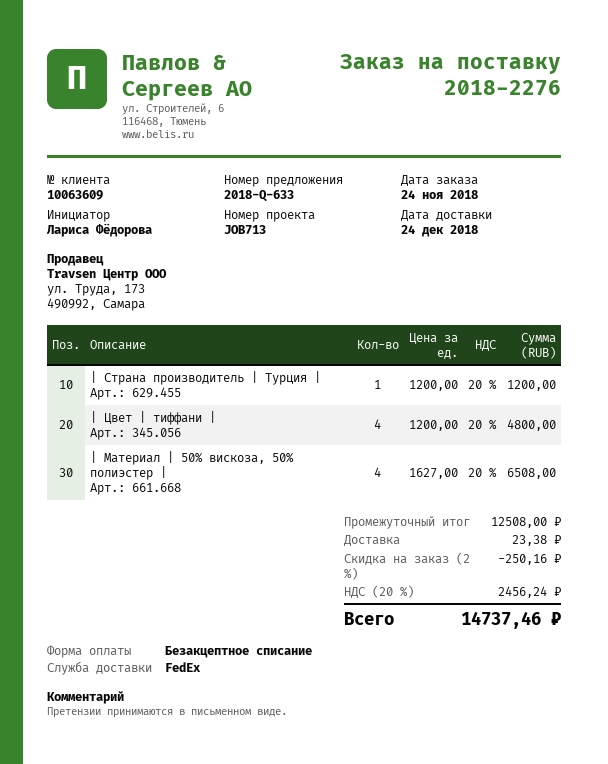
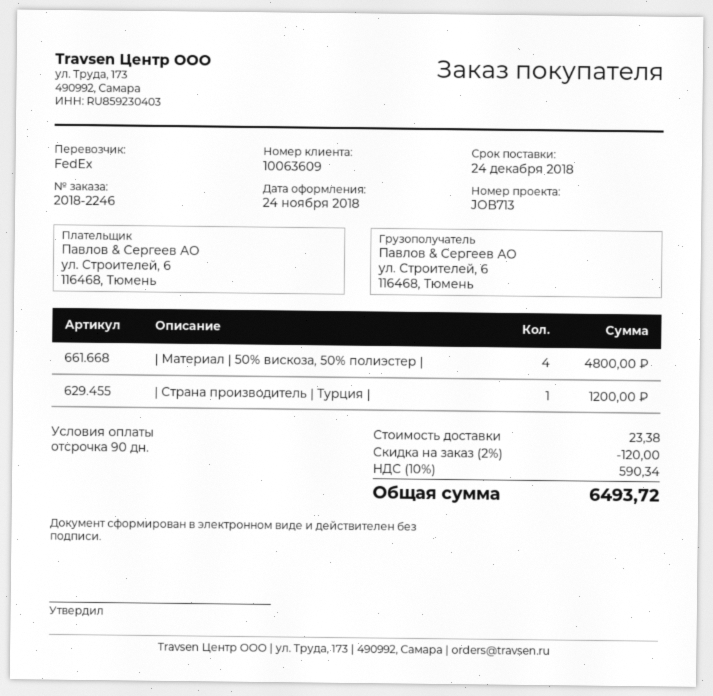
order number: 2018-2276 -> 2018-2246
| Цвет | тиффани |: 4 for 4800.00 -> none
| Материал | 50% вискоза, 50% полиэстер |: 4 for 6508.00 -> 4 for 4800.00
discount: 2% = 250.16 -> 2% = 120.00
tax: 20% = 2456.24 -> 10% = 590.34
total: 14737.46 -> 6493.72

